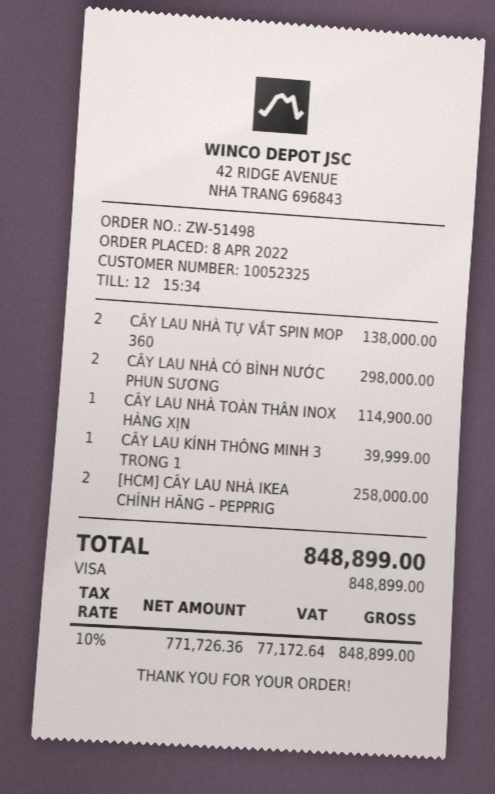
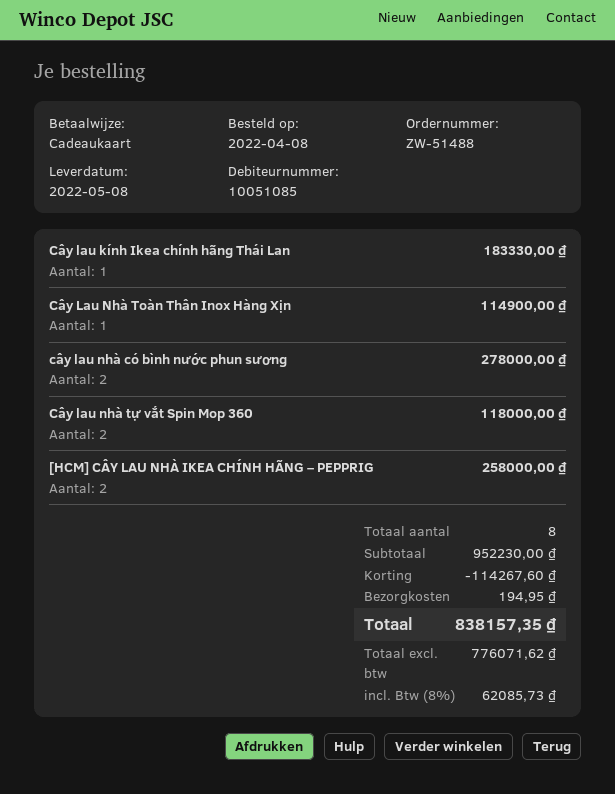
order number: ZW-51498 -> ZW-51488
customer number: 10052325 -> 10051085
payment method: Visa -> gift card
CÂY LAU NHÀ TỰ VẮT SPIN MOP 360: 2 for 138000.00 -> 2 for 118000.00
CÂY LAU NHÀ CÓ BÌNH NƯỚC PHUN SƯƠNG: 2 for 298000.00 -> 2 for 278000.00
CÂY LAU KÍNH THÔNG MINH 3 TRONG 1: 1 for 39999.00 -> none
Cây lau kính Ikea chính hãng Thái Lan: none -> 1 for 183330.00
discount: none -> 114267.60
shipping: none -> 194.95
net: 771726.36 -> 776071.62
tax: 10% = 77172.64 -> 8% = 62085.73
total: 848899.00 -> 838157.35

